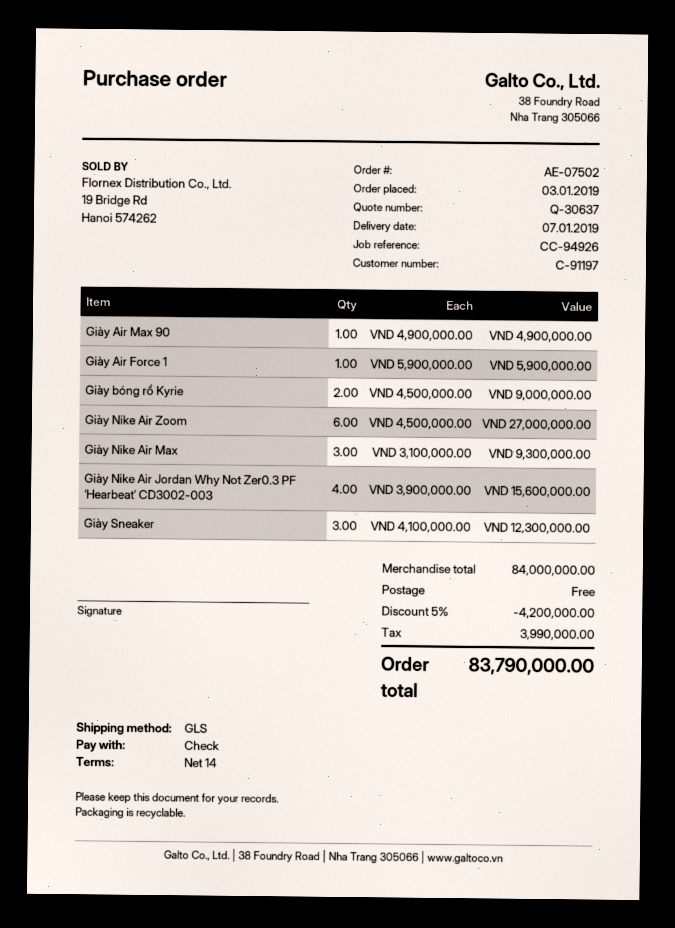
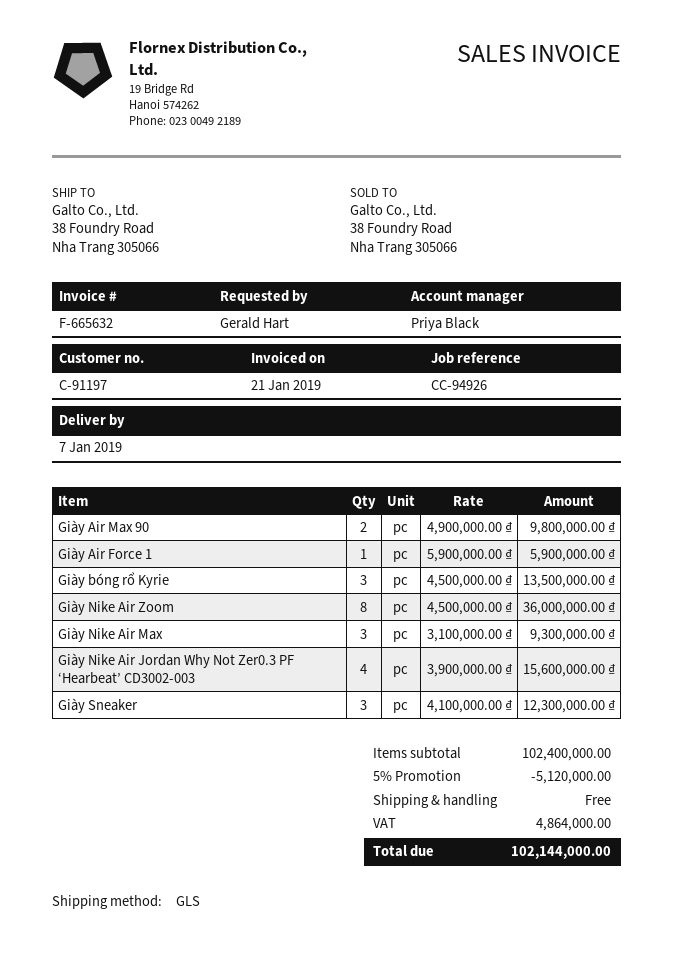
Giày Air Max 90: 1 x 4900000.00 = 4900000.00 -> 2 x 4900000.00 = 9800000.00
Giày bóng rổ Kyrie: 2 x 4500000.00 = 9000000.00 -> 3 x 4500000.00 = 13500000.00
Giày Nike Air Zoom: 6 x 4500000.00 = 27000000.00 -> 8 x 4500000.00 = 36000000.00
subtotal: 84000000.00 -> 102400000.00
discount: 5% = 4200000.00 -> 5% = 5120000.00
tax: 3990000.00 -> 4864000.00
total: 83790000.00 -> 102144000.00

